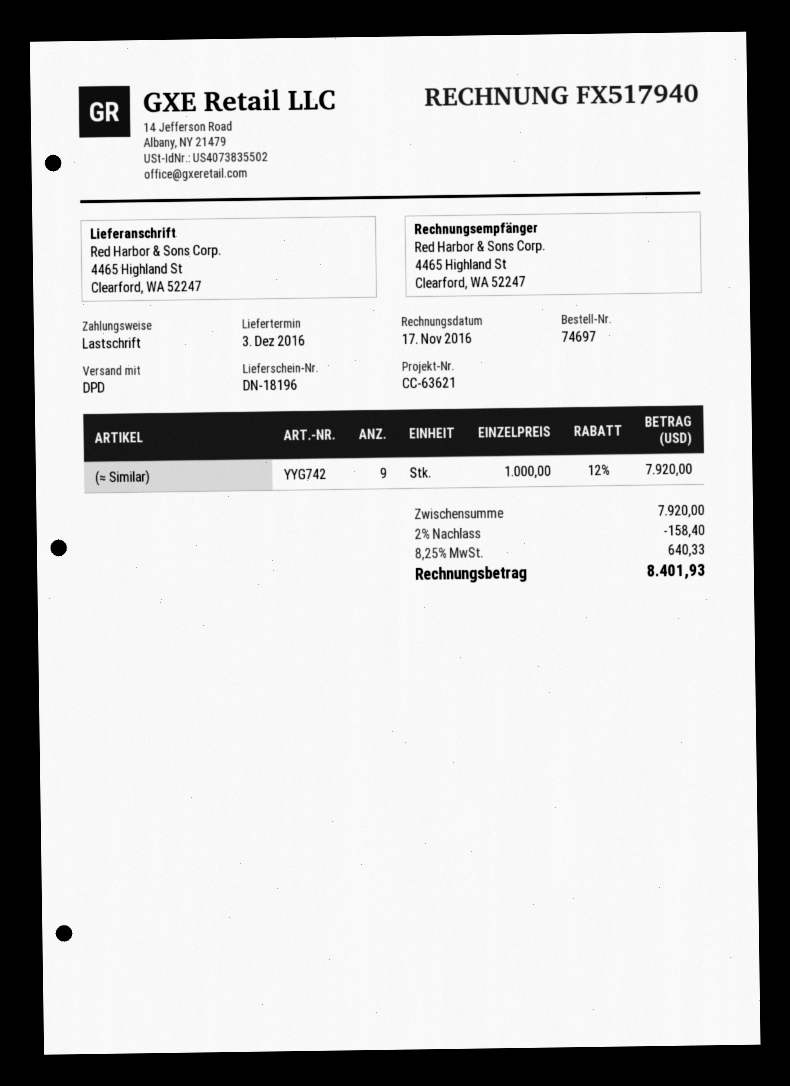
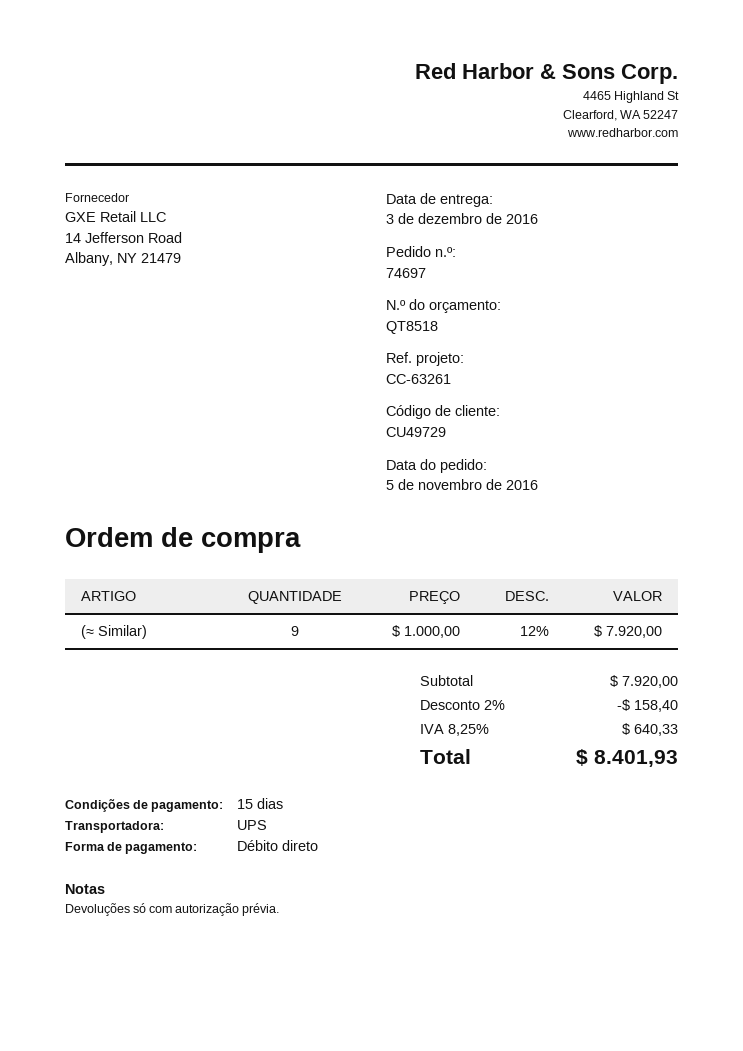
reference: CC-63621 -> CC-63261
shipping method: DPD -> UPS

